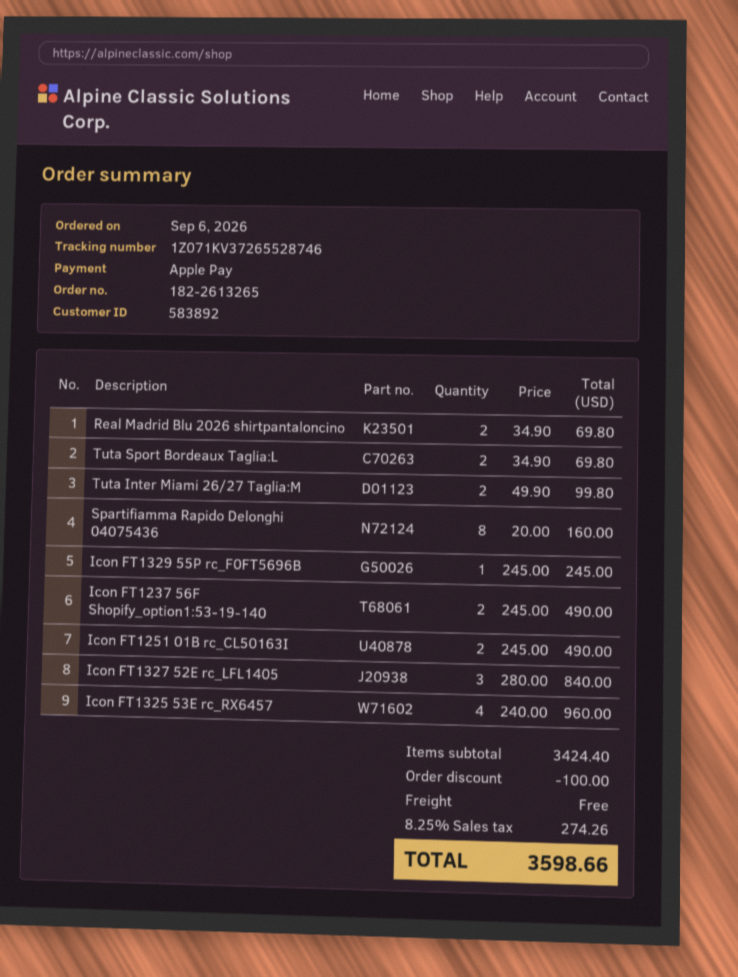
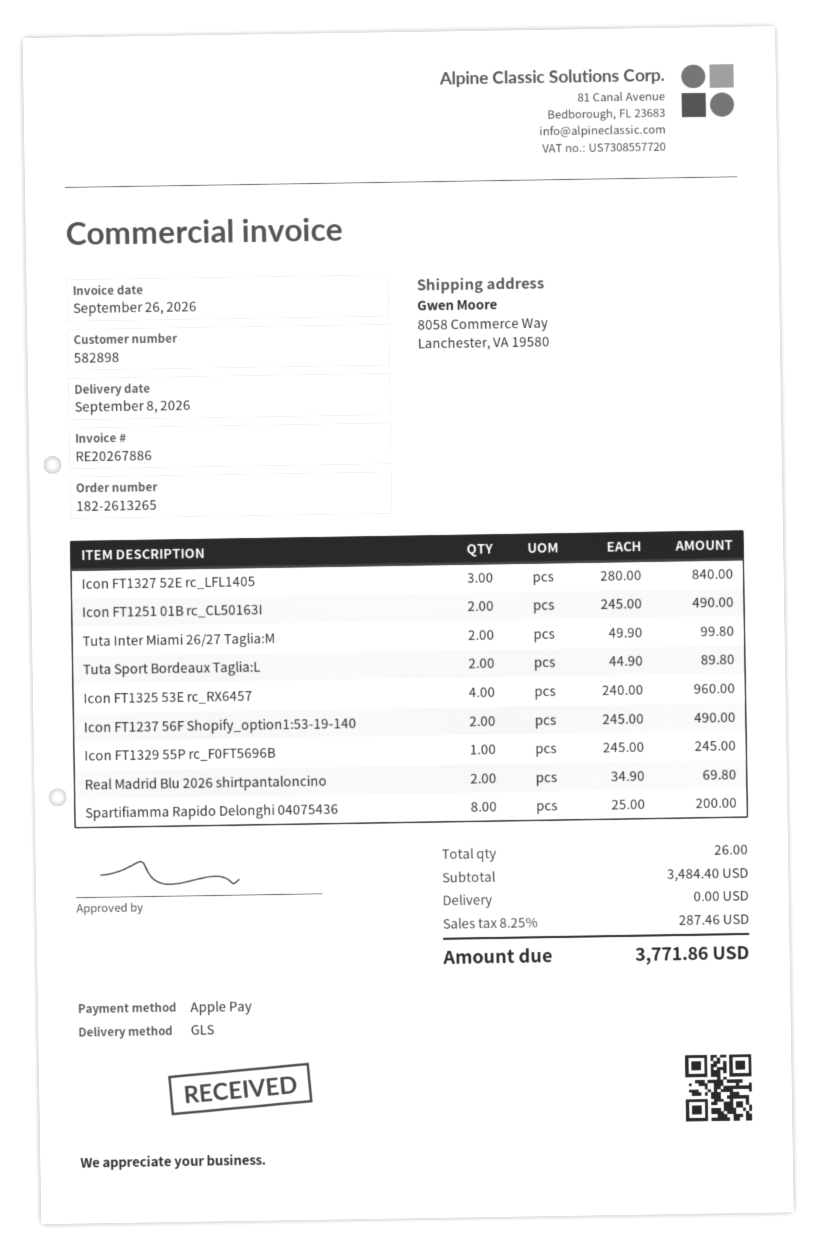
customer number: 583892 -> 582898
Tuta Sport Bordeaux Taglia:L: 2 x 34.90 = 69.80 -> 2 x 44.90 = 89.80
Spartifiamma Rapido Delonghi 04075436: 8 x 20.00 = 160.00 -> 8 x 25.00 = 200.00
subtotal: 3424.40 -> 3484.40
discount: 100.00 -> none
tax: 8.25% = 274.26 -> 8.25% = 287.46
total: 3598.66 -> 3771.86

